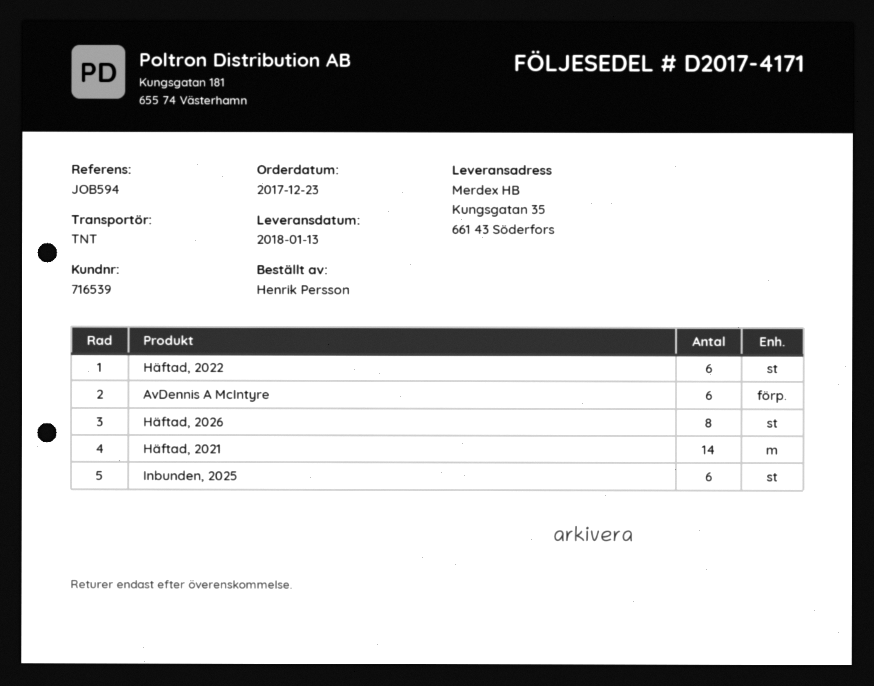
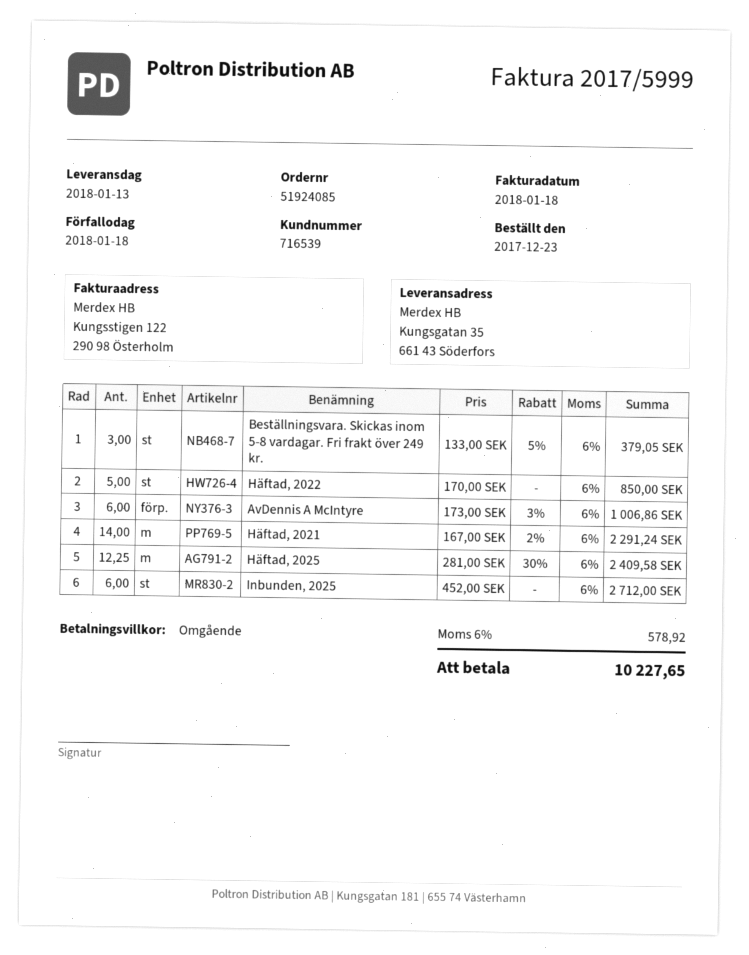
Häftad, 2022: 6 -> 5
Häftad, 2026: 8 -> none
Beställningsvara. Skickas inom 5-8 vardagar. Fri frakt över 249 kr.: none -> 3
Häftad, 2025: none -> 12.25

